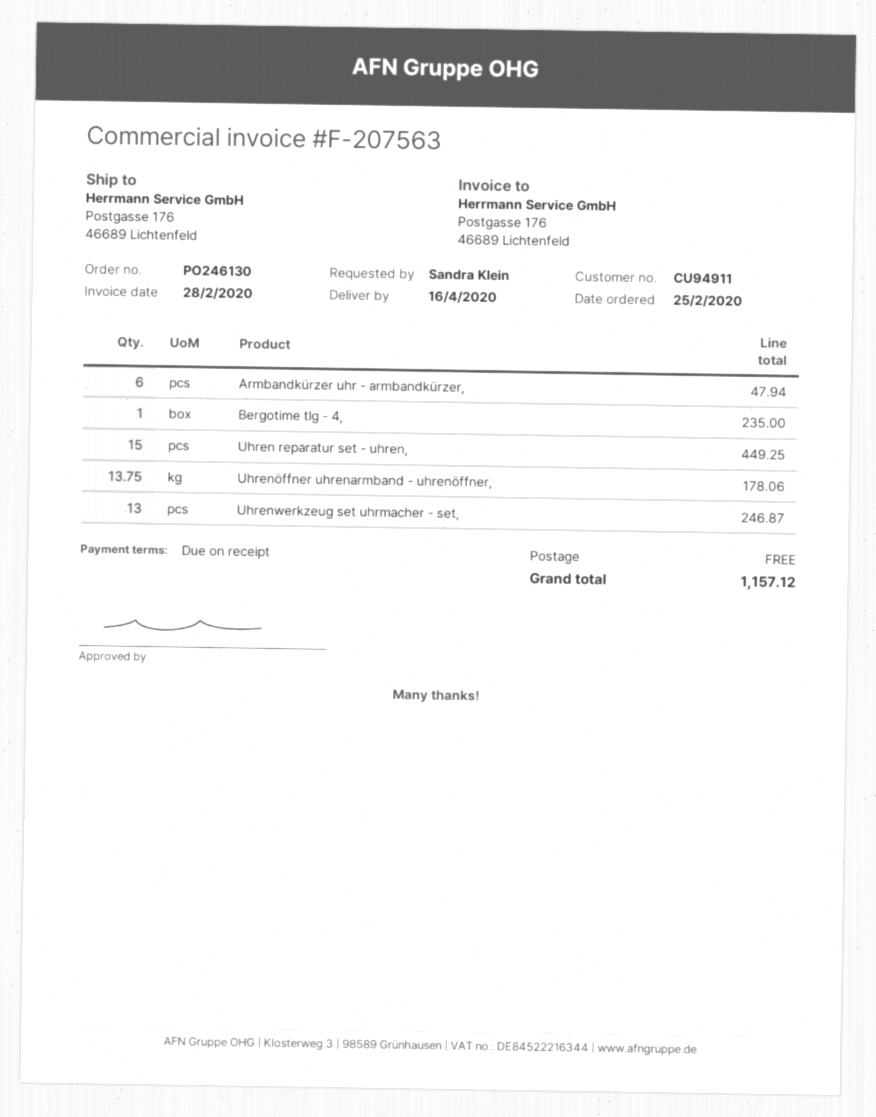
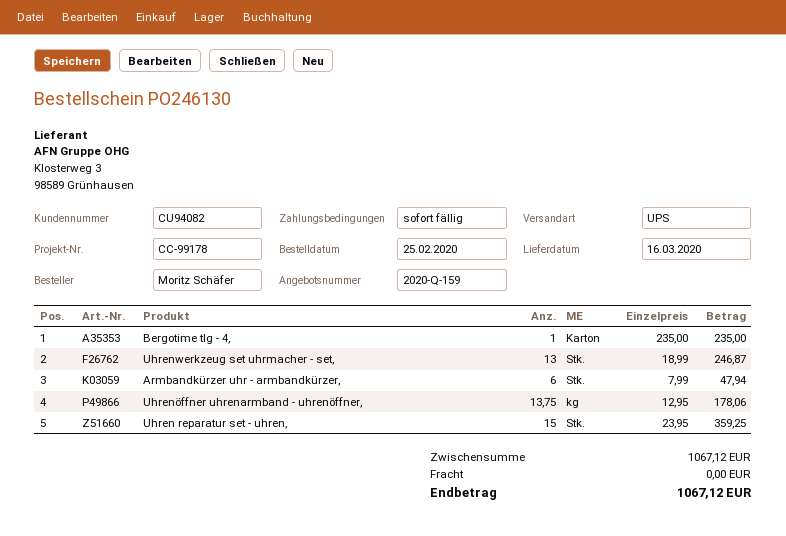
delivery date: 2020-04-16 -> 2020-03-16
customer number: CU94911 -> CU94082
ordered by: Sandra Klein -> Moritz Schäfer
Uhren reparatur set - uhren,: 15 for 449.25 -> 15 for 359.25
total: 1157.12 -> 1067.12

